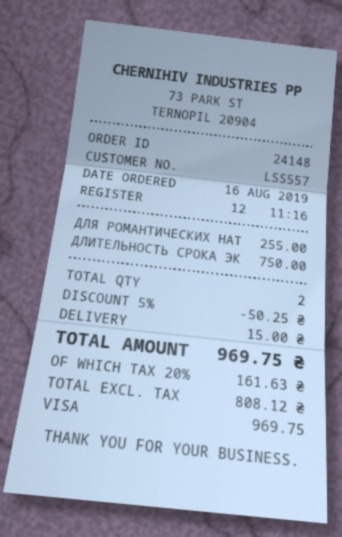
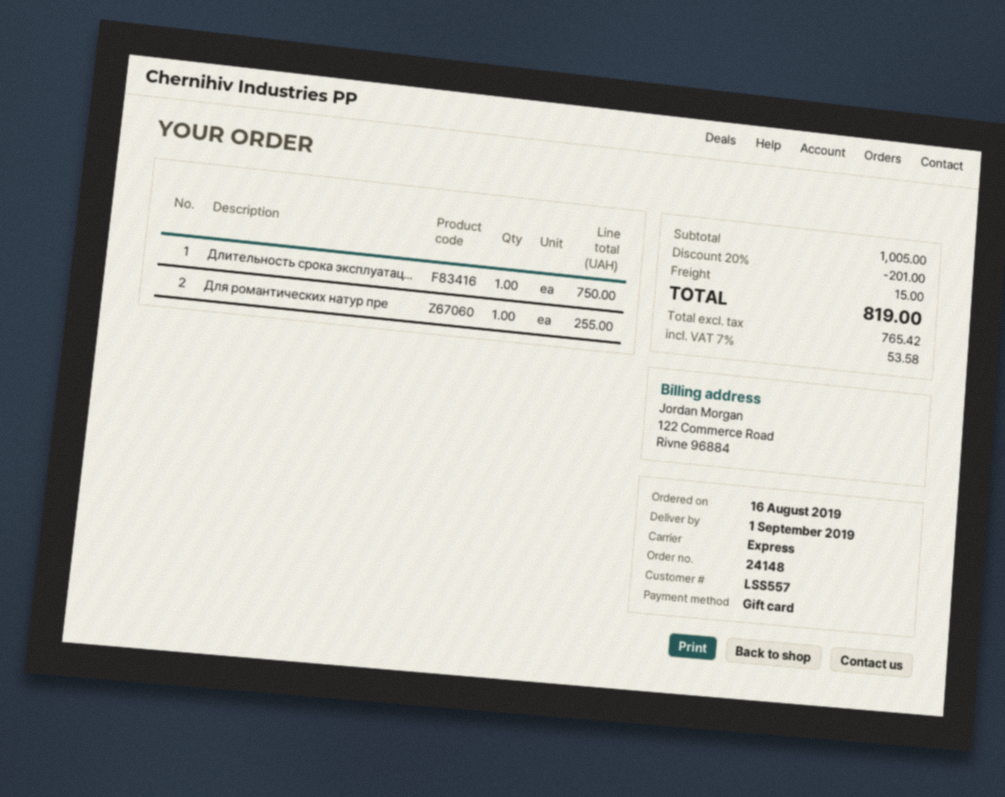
payment method: Visa -> gift card
discount: 5% = 50.25 -> 20% = 201.00
net: 808.12 -> 765.42
tax: 20% = 161.63 -> 7% = 53.58
total: 969.75 -> 819.00

